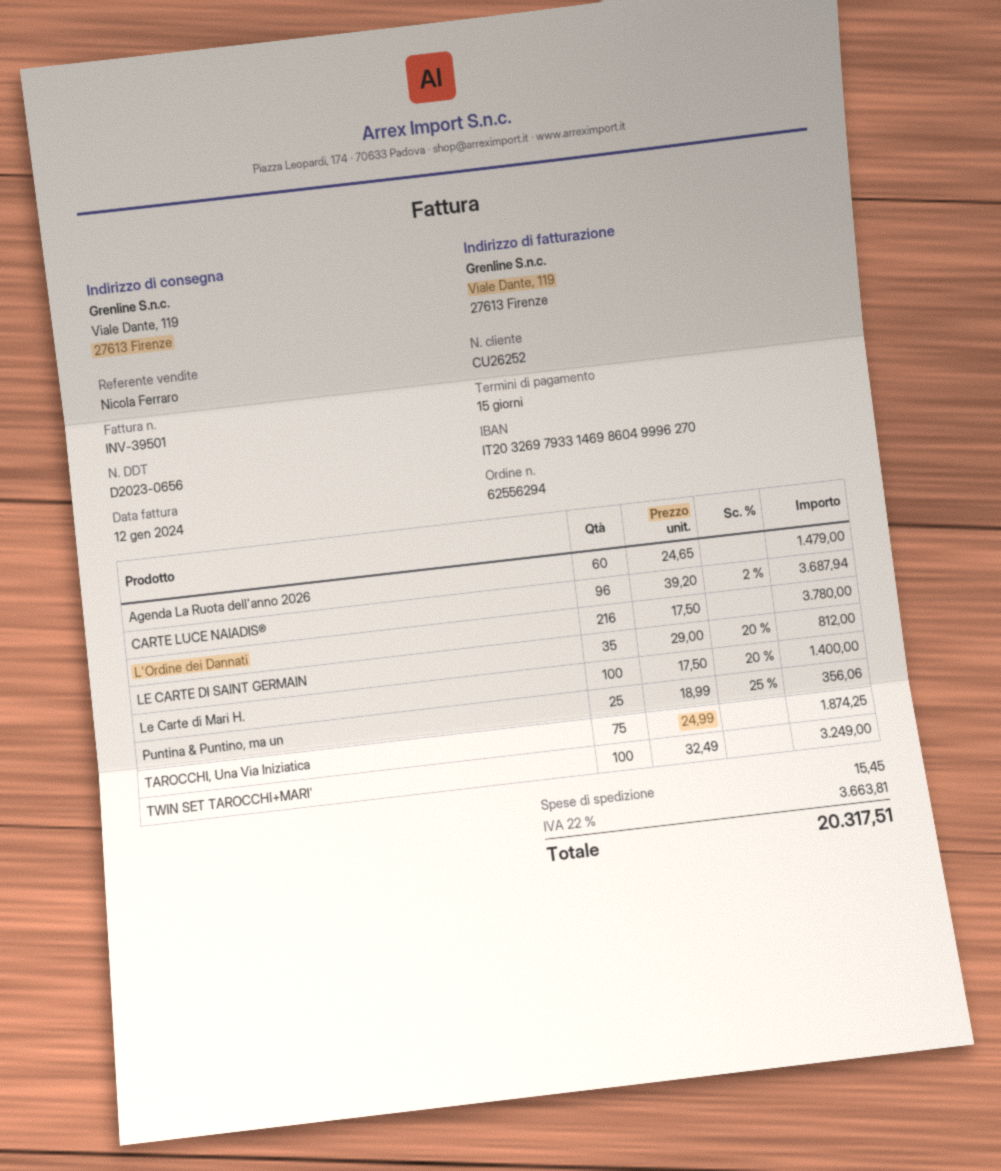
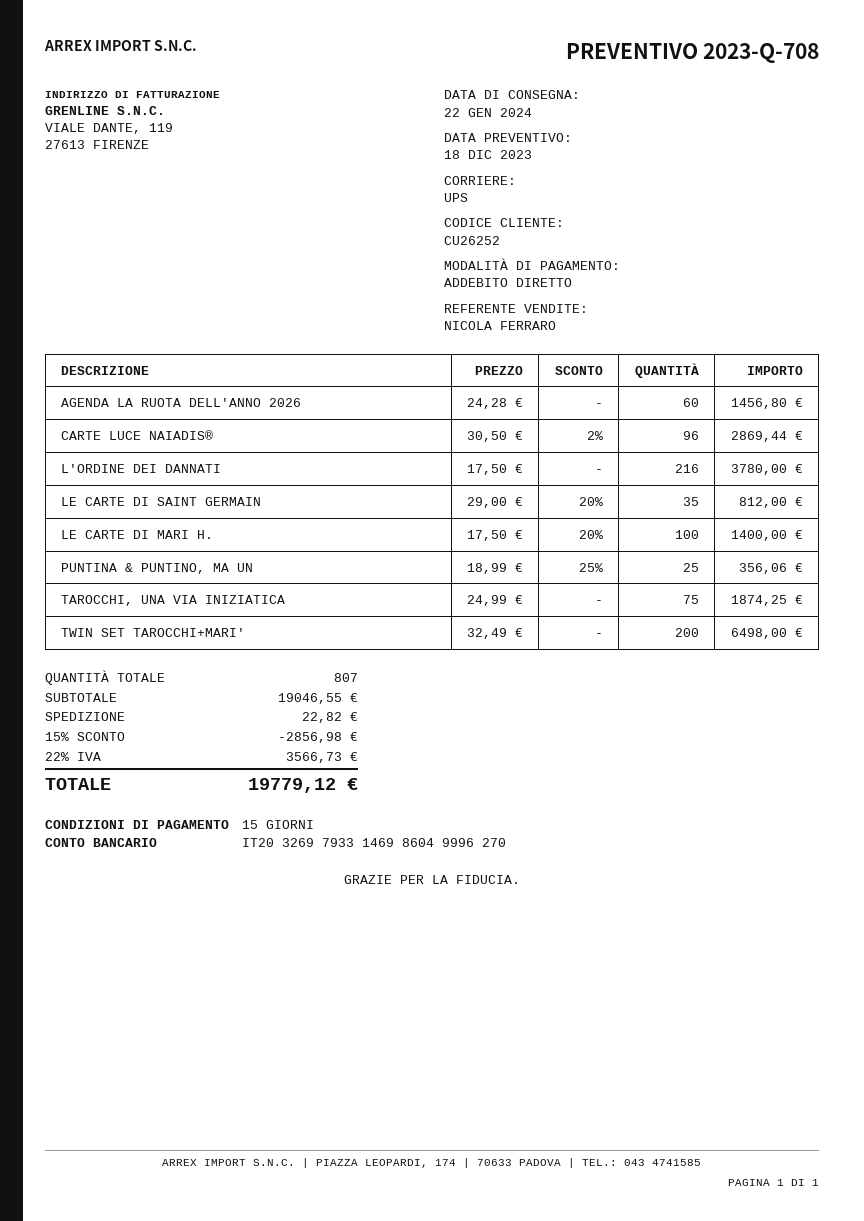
Agenda La Ruota dell'anno 2026: 60 x 24.65 = 1479.00 -> 60 x 24.28 = 1456.80
CARTE LUCE NAIADIS®: 96 x 39.20 - 2% = 3687.94 -> 96 x 30.50 - 2% = 2869.44
TWIN SET TAROCCHI+MARI': 100 x 32.49 = 3249.00 -> 200 x 32.49 = 6498.00
discount: none -> 15% = 2856.98
shipping: 15.45 -> 22.82
tax: 22% = 3663.81 -> 22% = 3566.73
total: 20317.51 -> 19779.12

